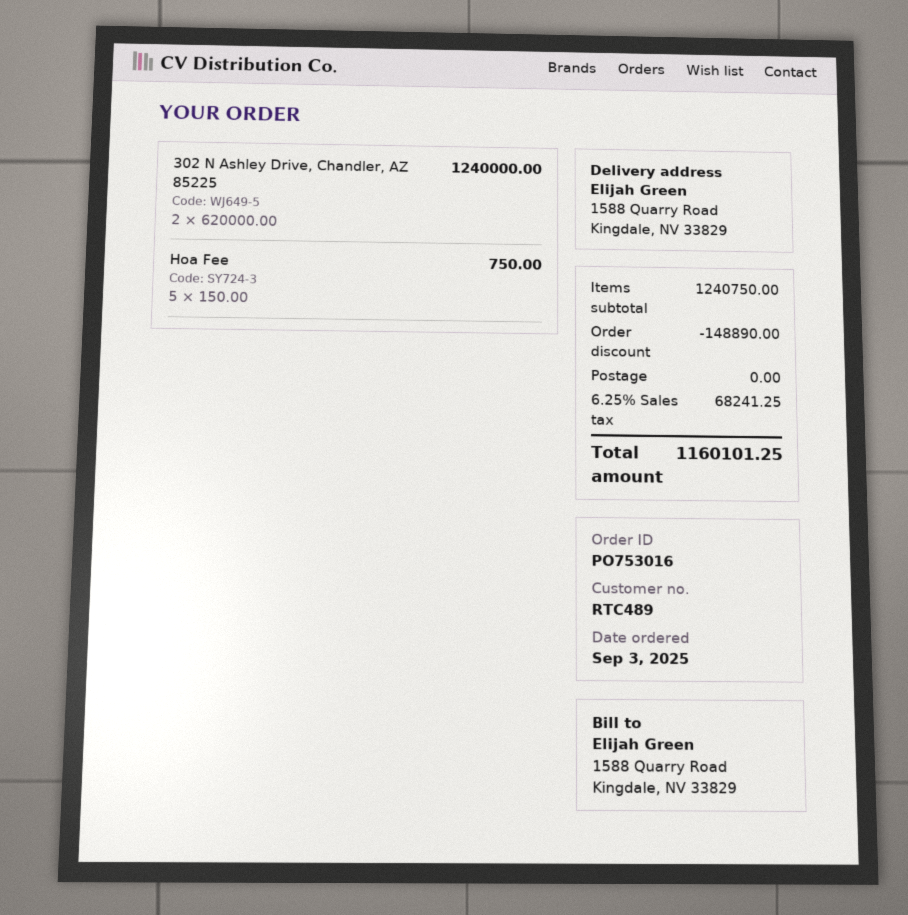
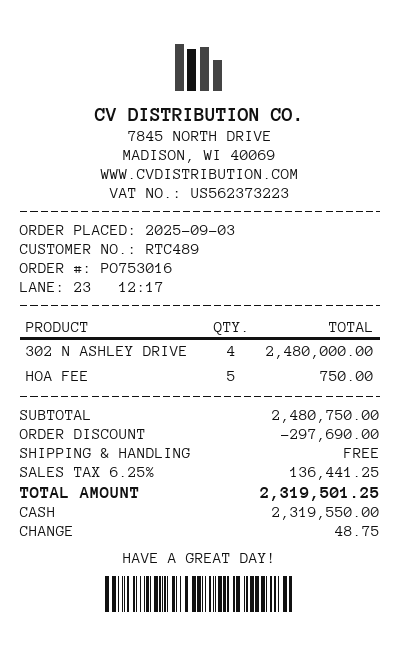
302 N Ashley Drive, Chandler, AZ 85225: 2 for 1240000.00 -> 4 for 2480000.00
subtotal: 1240750.00 -> 2480750.00
discount: 148890.00 -> 297690.00
tax: 6.25% = 68241.25 -> 6.25% = 136441.25
total: 1160101.25 -> 2319501.25

